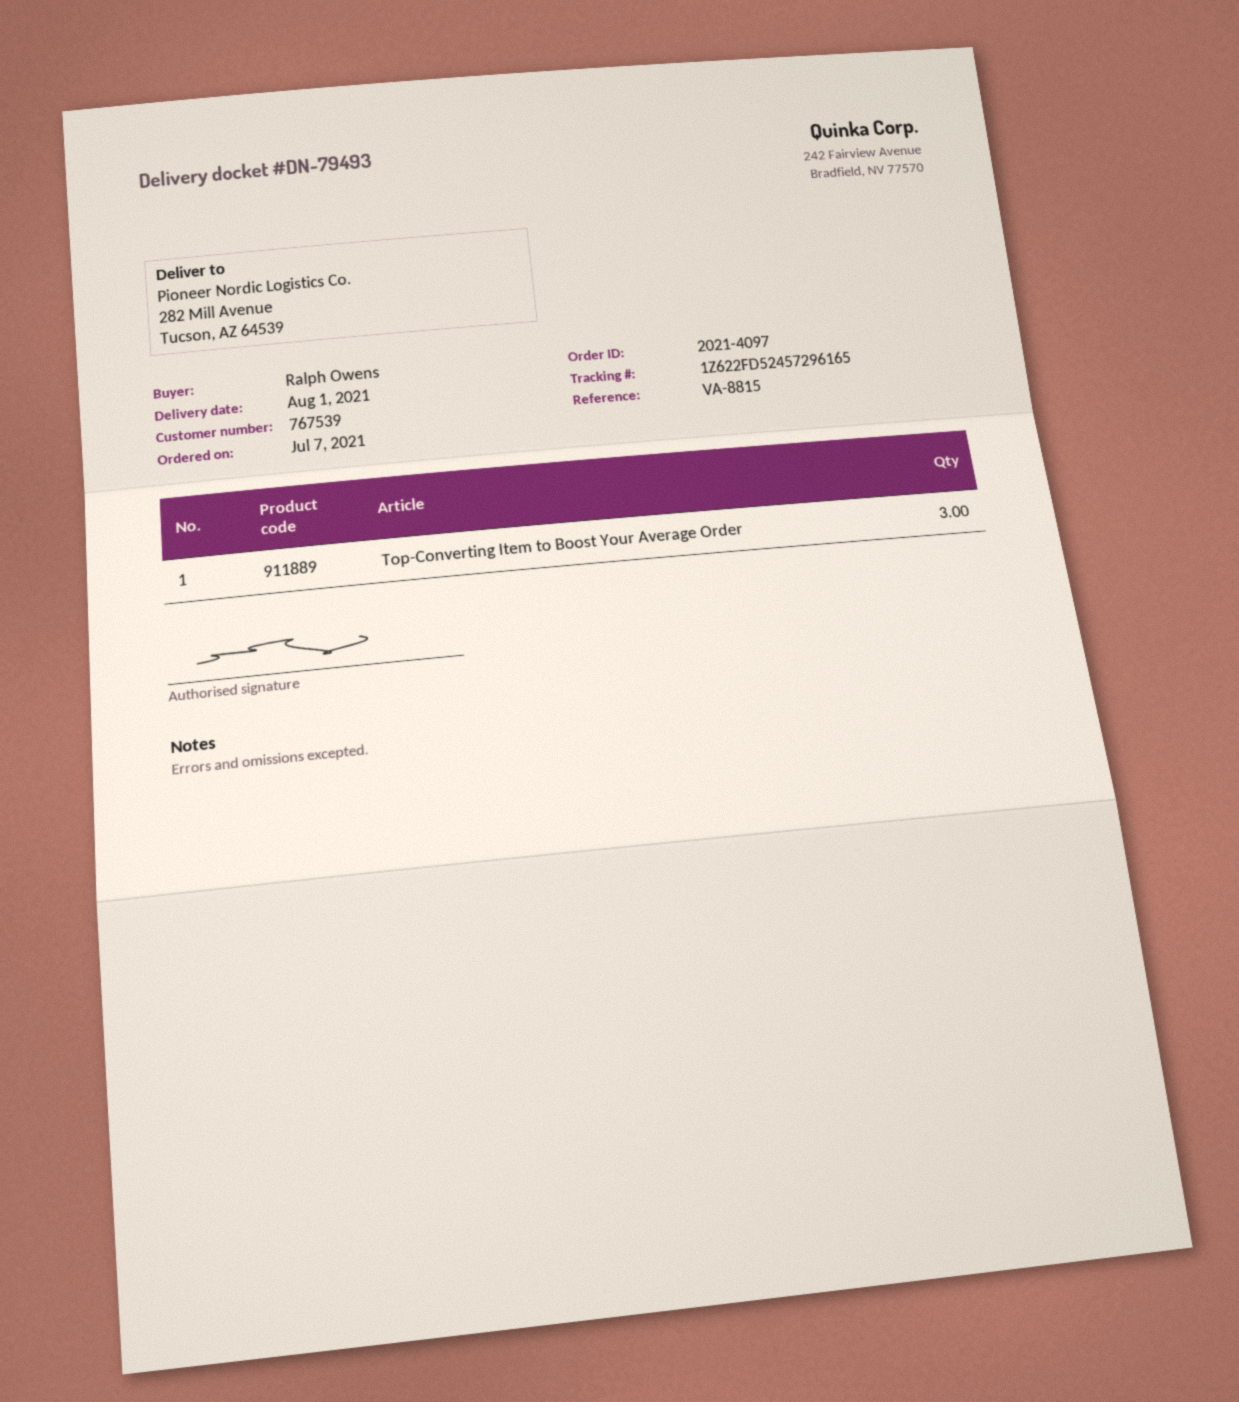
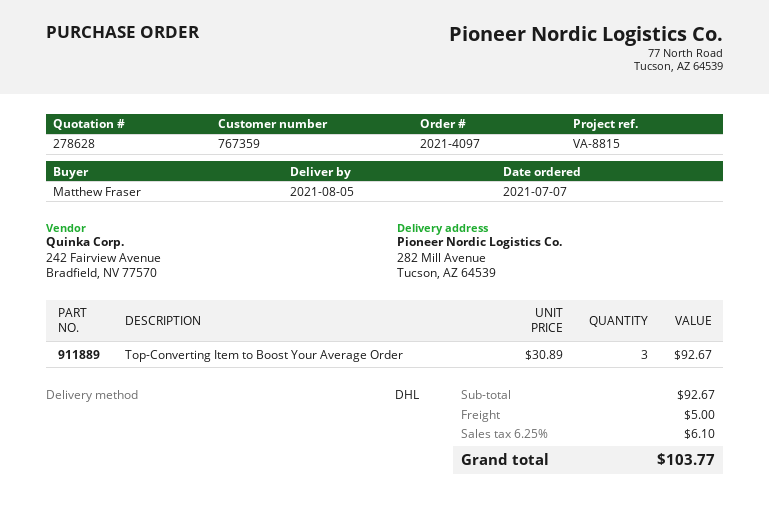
delivery date: 2021-08-01 -> 2021-08-05
customer number: 767539 -> 767359
ordered by: Ralph Owens -> Matthew Fraser

